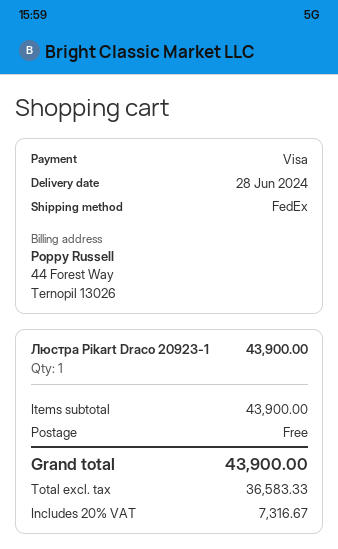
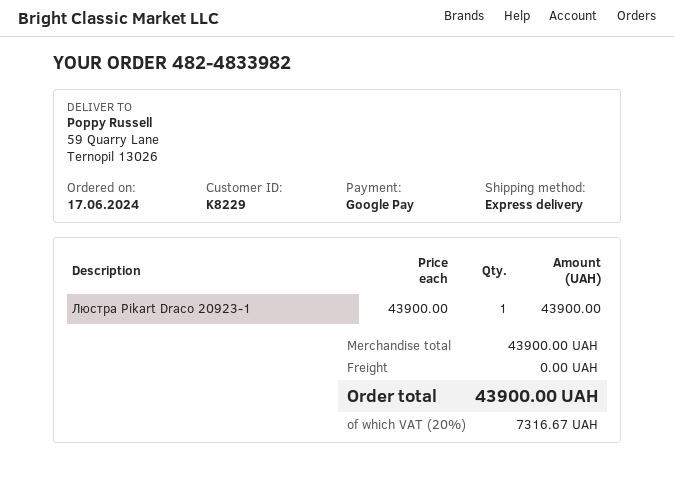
payment method: Visa -> Google Pay
shipping method: FedEx -> express

